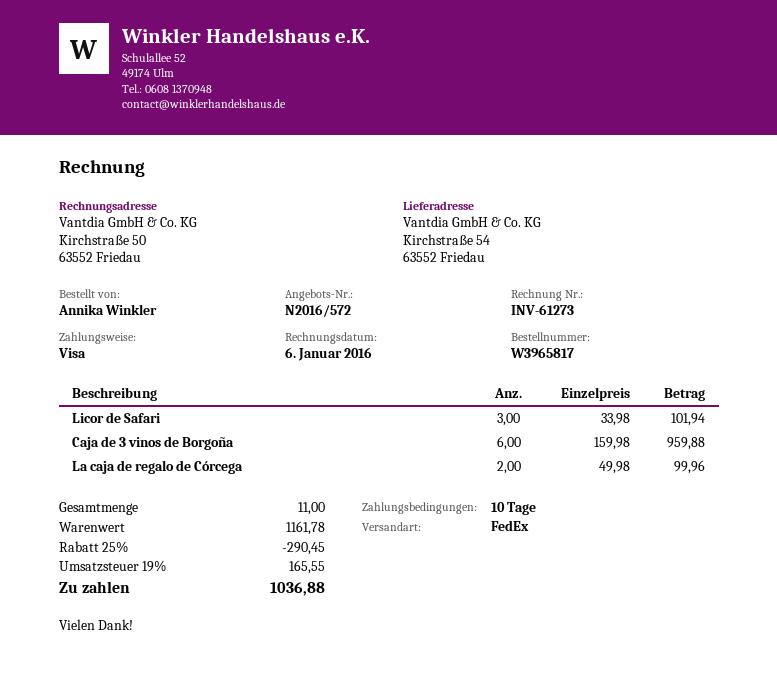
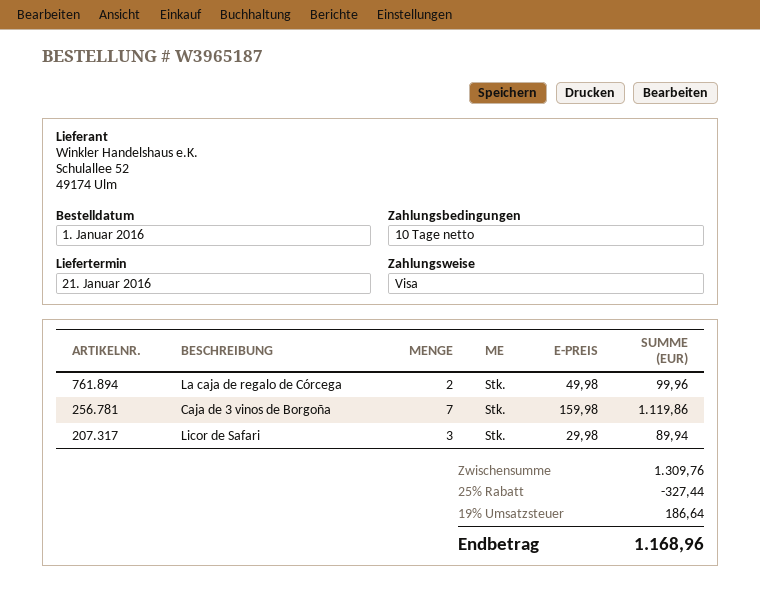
order number: W3965817 -> W3965187
Licor de Safari: 3 x 33.98 = 101.94 -> 3 x 29.98 = 89.94
Caja de 3 vinos de Borgoña: 6 x 159.98 = 959.88 -> 7 x 159.98 = 1119.86
subtotal: 1161.78 -> 1309.76
discount: 25% = 290.45 -> 25% = 327.44
tax: 19% = 165.55 -> 19% = 186.64
total: 1036.88 -> 1168.96

